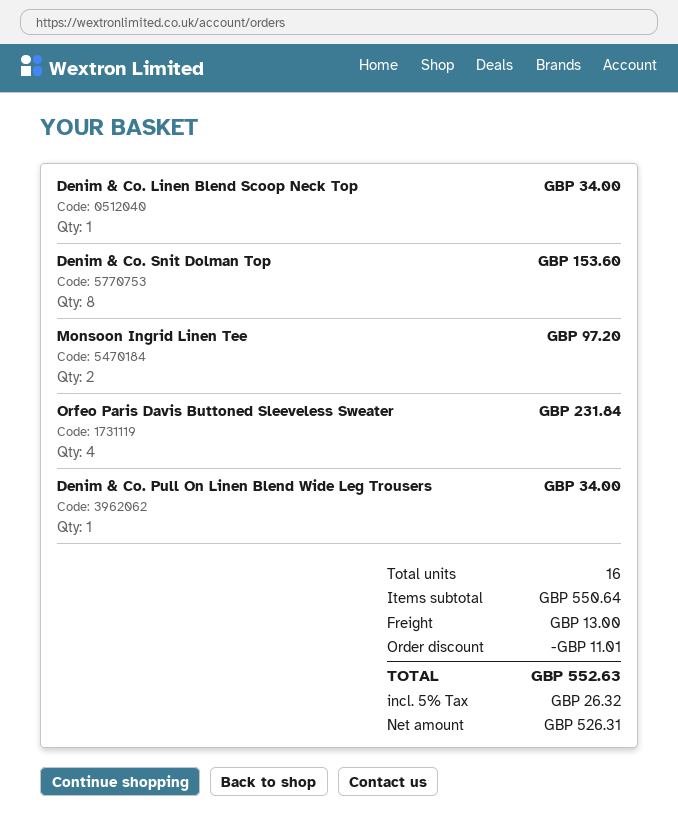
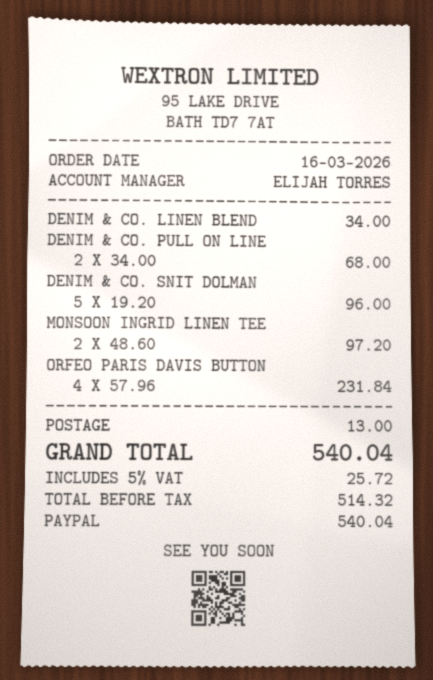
Denim & Co. Snit Dolman Top: 8 for 153.60 -> 5 for 96.00
Denim & Co. Pull On Linen Blend Wide Leg Trousers: 1 for 34.00 -> 2 for 68.00
discount: 11.01 -> none
net: 526.31 -> 514.32
tax: 5% = 26.32 -> 5% = 25.72
total: 552.63 -> 540.04

